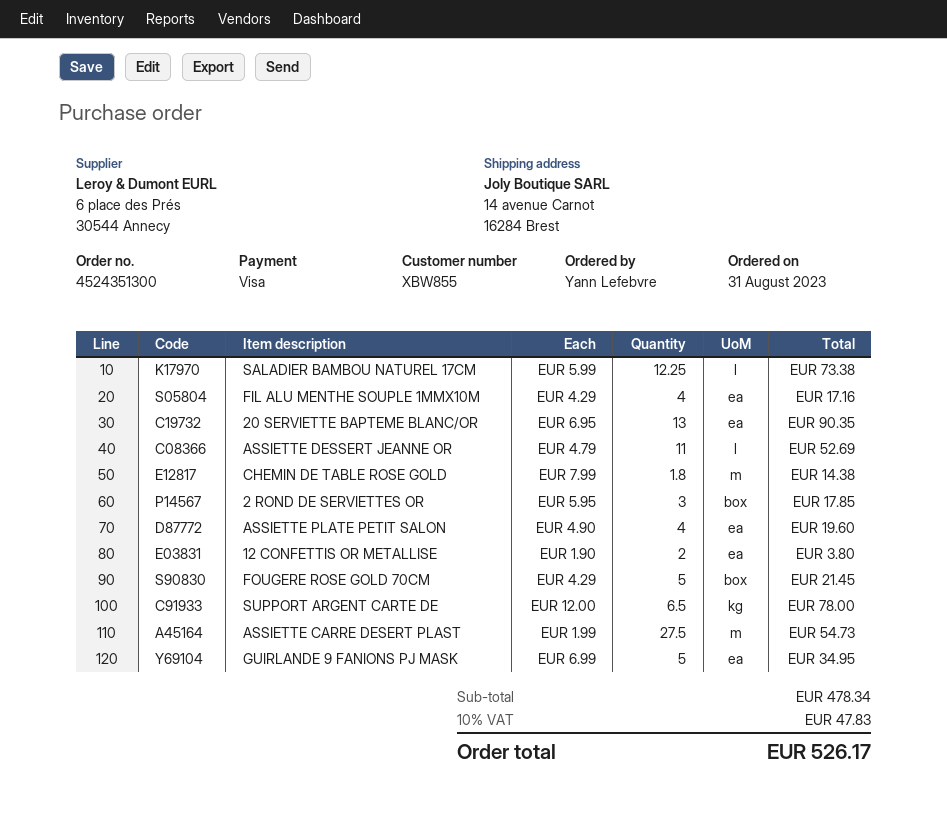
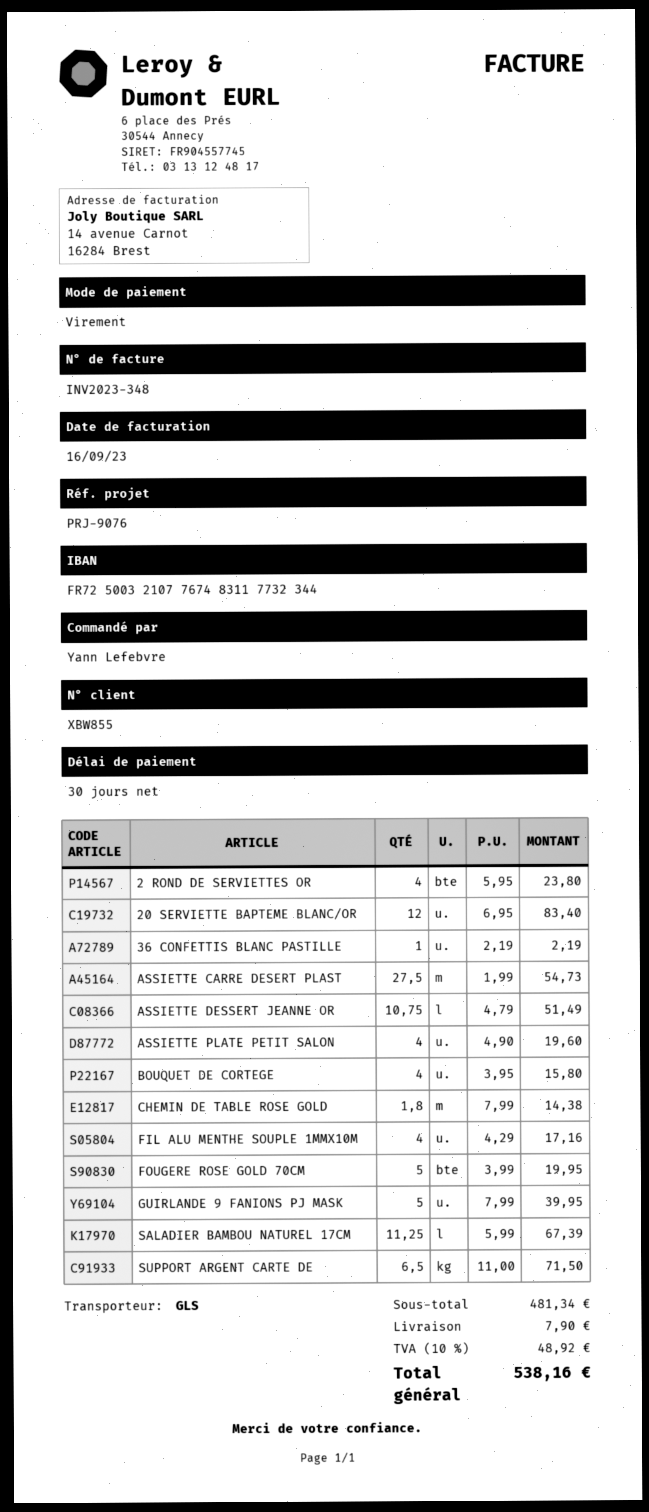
payment method: Visa -> bank transfer
SALADIER BAMBOU NATUREL 17CM: 12.25 x 5.99 = 73.38 -> 11.25 x 5.99 = 67.39
20 SERVIETTE BAPTEME BLANC/OR: 13 x 6.95 = 90.35 -> 12 x 6.95 = 83.40
ASSIETTE DESSERT JEANNE OR: 11 x 4.79 = 52.69 -> 10.75 x 4.79 = 51.49
2 ROND DE SERVIETTES OR: 3 x 5.95 = 17.85 -> 4 x 5.95 = 23.80
12 CONFETTIS OR METALLISE: 2 x 1.90 = 3.80 -> none
FOUGERE ROSE GOLD 70CM: 5 x 4.29 = 21.45 -> 5 x 3.99 = 19.95
SUPPORT ARGENT CARTE DE: 6.5 x 12.00 = 78.00 -> 6.5 x 11.00 = 71.50
GUIRLANDE 9 FANIONS PJ MASK: 5 x 6.99 = 34.95 -> 5 x 7.99 = 39.95
36 CONFETTIS BLANC PASTILLE: none -> 1 x 2.19 = 2.19
BOUQUET DE CORTEGE: none -> 4 x 3.95 = 15.80
subtotal: 478.34 -> 481.34
shipping: none -> 7.90
tax: 10% = 47.83 -> 10% = 48.92
total: 526.17 -> 538.16

